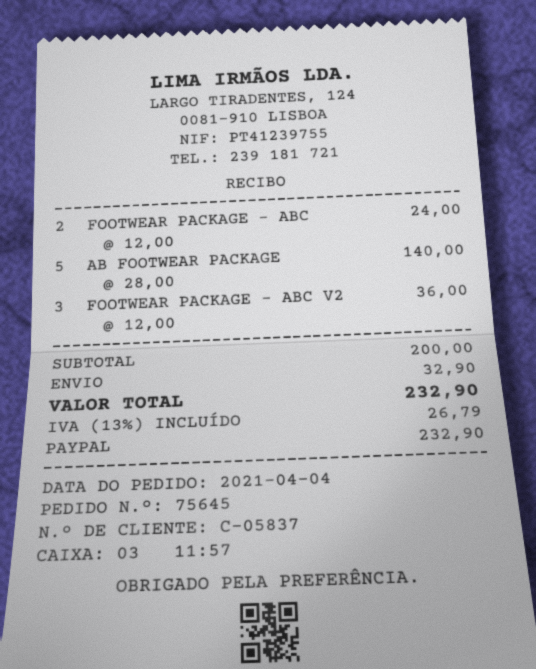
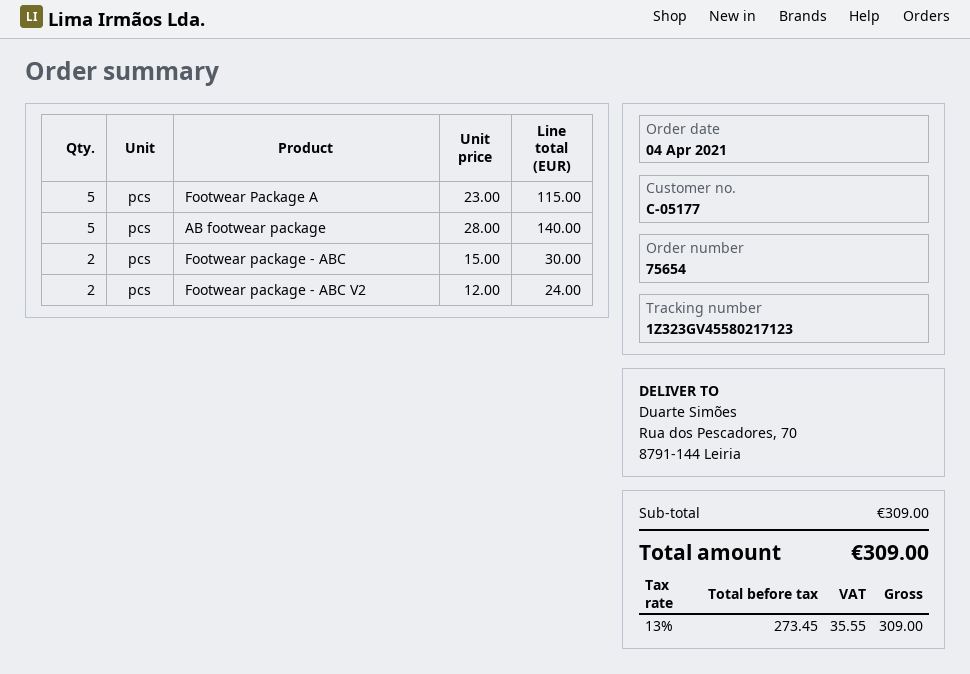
order number: 75645 -> 75654
customer number: C-05837 -> C-05177
FOOTWEAR PACKAGE - ABC: 2 x 12.00 = 24.00 -> 2 x 15.00 = 30.00
FOOTWEAR PACKAGE - ABC V2: 3 x 12.00 = 36.00 -> 2 x 12.00 = 24.00
Footwear Package A: none -> 5 x 23.00 = 115.00
subtotal: 200.00 -> 309.00
shipping: 32.90 -> none
tax: 13% = 26.79 -> 13% = 35.55
total: 232.90 -> 309.00

